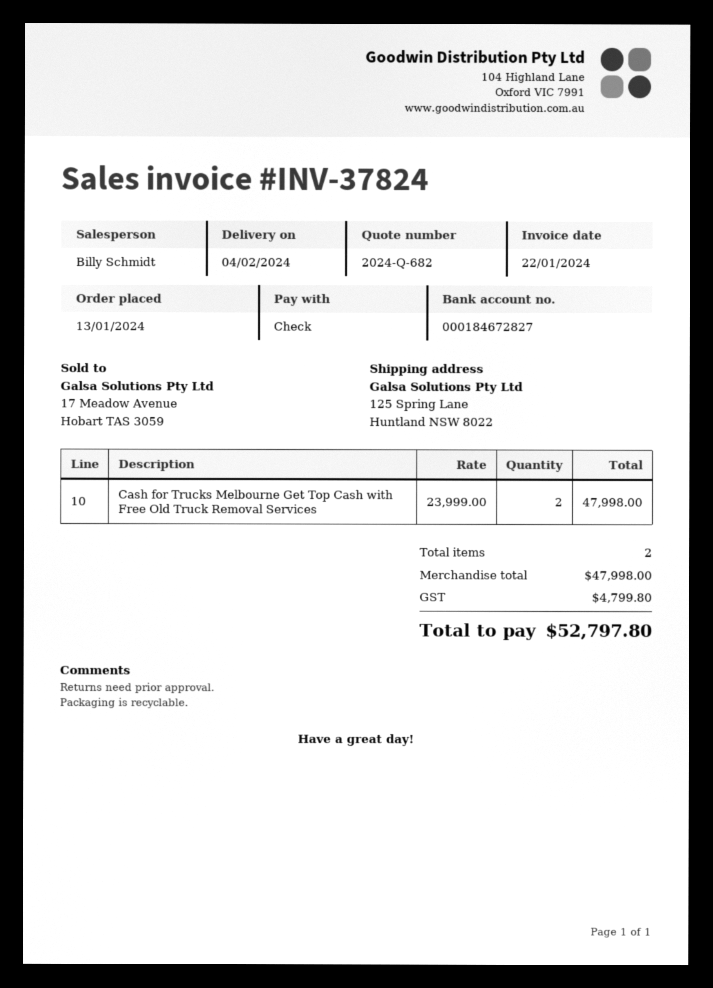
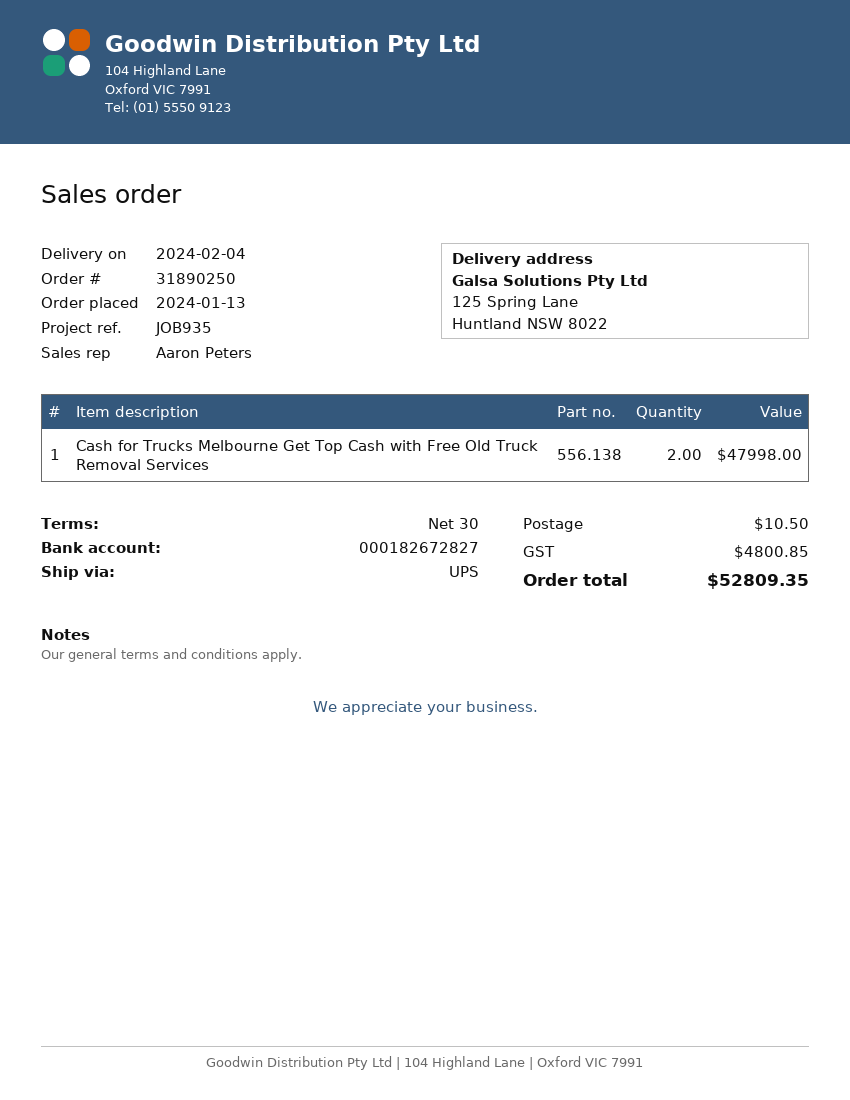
sales rep: Billy Schmidt -> Aaron Peters
bank account: 000184672827 -> 000182672827
shipping: none -> 10.50
tax: 4799.80 -> 4800.85
total: 52797.80 -> 52809.35

